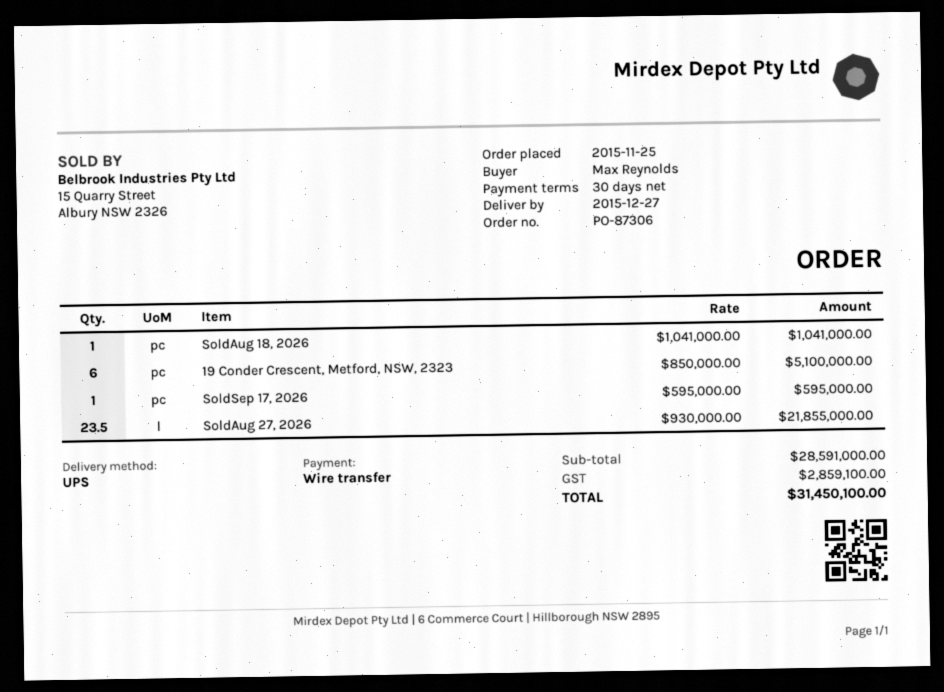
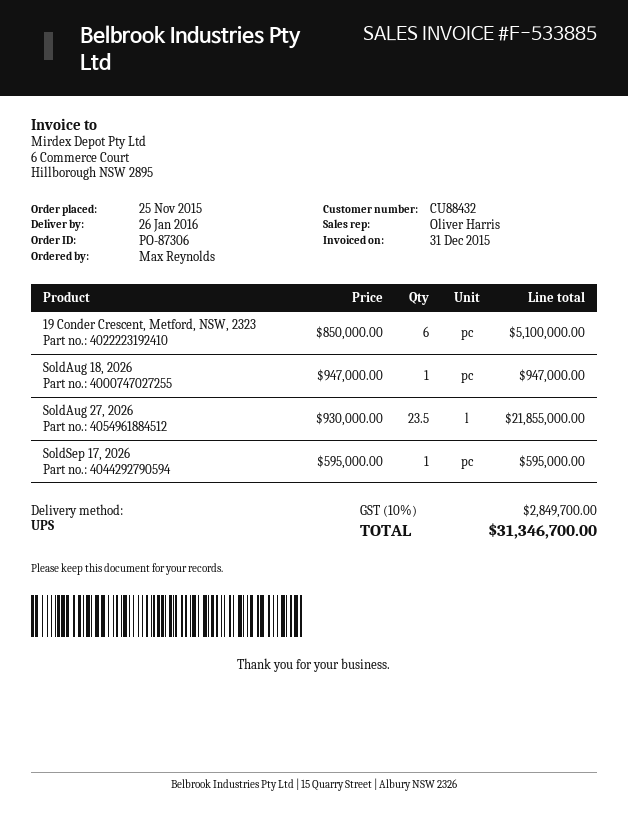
delivery date: 2015-12-27 -> 2016-01-26
SoldAug 18, 2026: 1 x 1041000.00 = 1041000.00 -> 1 x 947000.00 = 947000.00
tax: 2859100.00 -> 2849700.00
total: 31450100.00 -> 31346700.00

